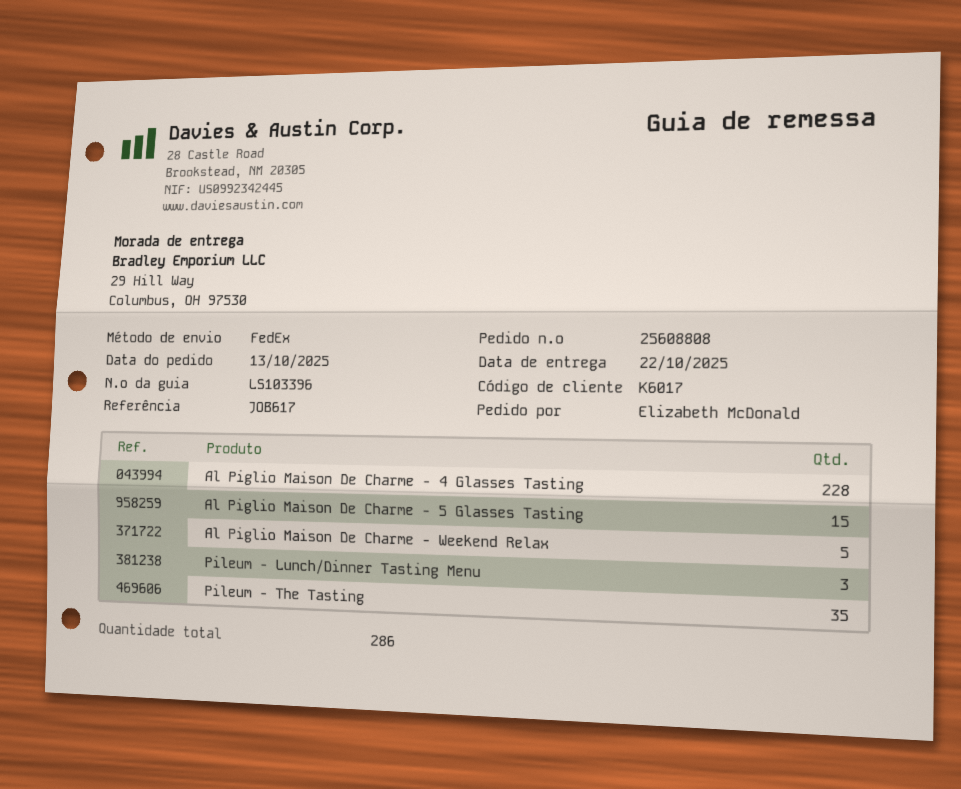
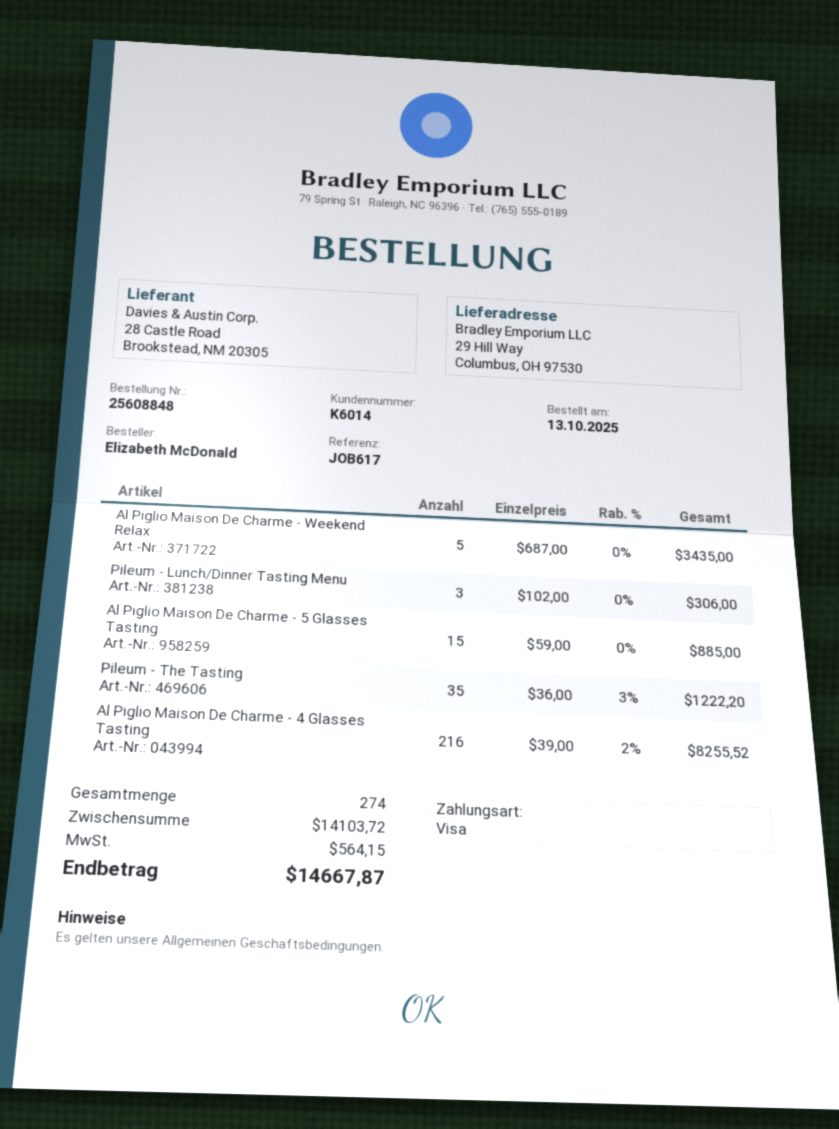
order number: 25608808 -> 25608848
customer number: K6017 -> K6014
Al Piglio Maison De Charme - 4 Glasses Tasting: 228 -> 216
total quantity: 286 -> 274

